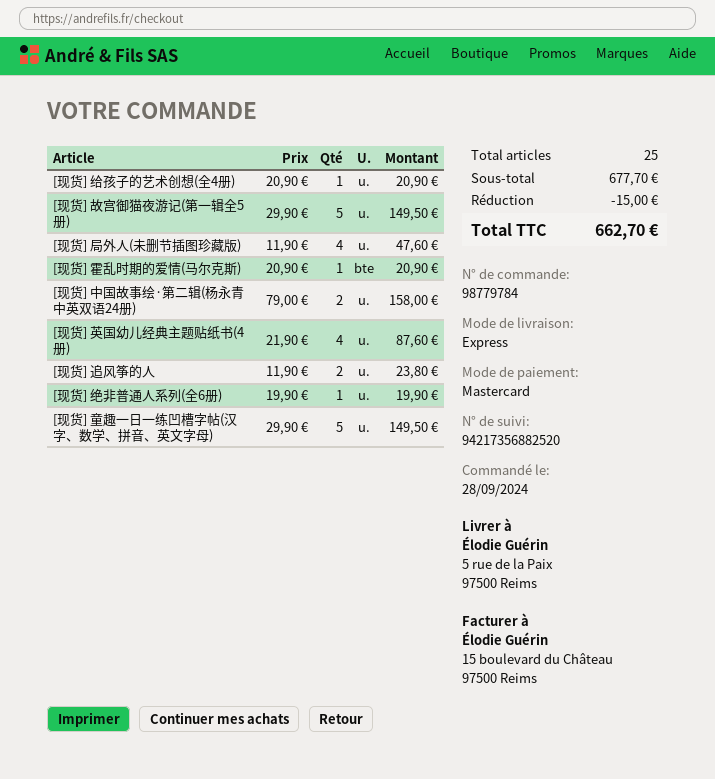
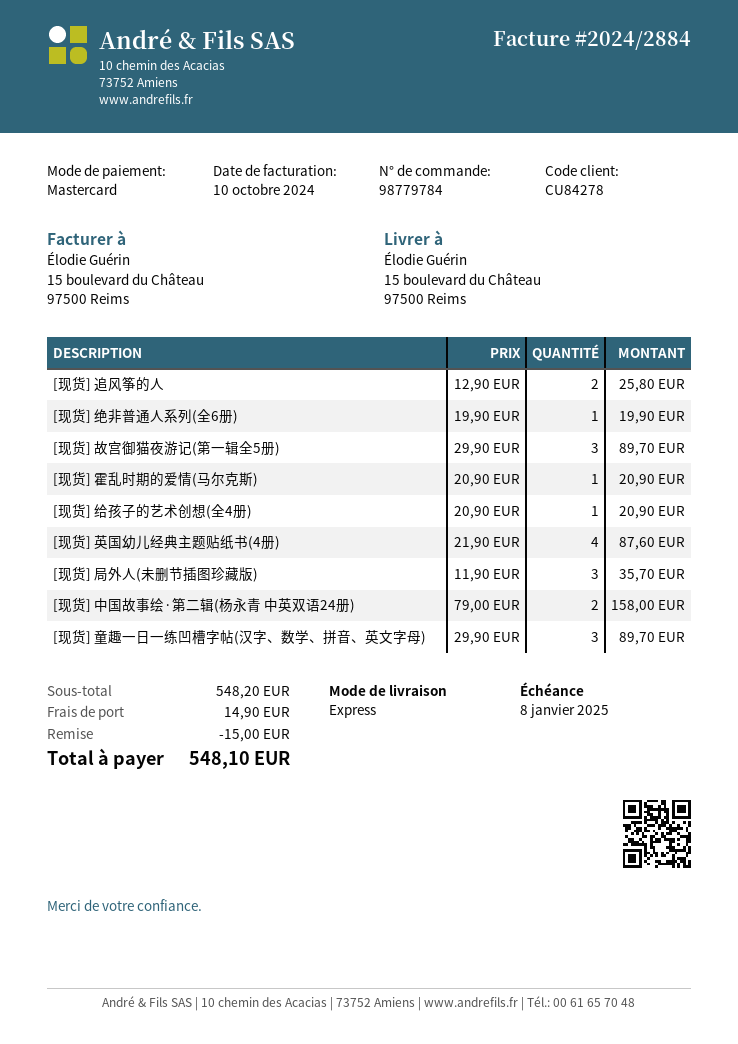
ship to: 5 rue de la Paix, 97500 Reims -> 15 boulevard du Château, 97500 Reims
[现货] 故宫御猫夜游记(第一辑全5册): 5 x 29.90 = 149.50 -> 3 x 29.90 = 89.70
[现货] 局外人(未删节插图珍藏版): 4 x 11.90 = 47.60 -> 3 x 11.90 = 35.70
[现货] 追风筝的人: 2 x 11.90 = 23.80 -> 2 x 12.90 = 25.80
[现货] 童趣一日一练凹槽字帖(汉字、数学、拼音、英文字母): 5 x 29.90 = 149.50 -> 3 x 29.90 = 89.70
subtotal: 677.70 -> 548.20
shipping: none -> 14.90
total: 662.70 -> 548.10

